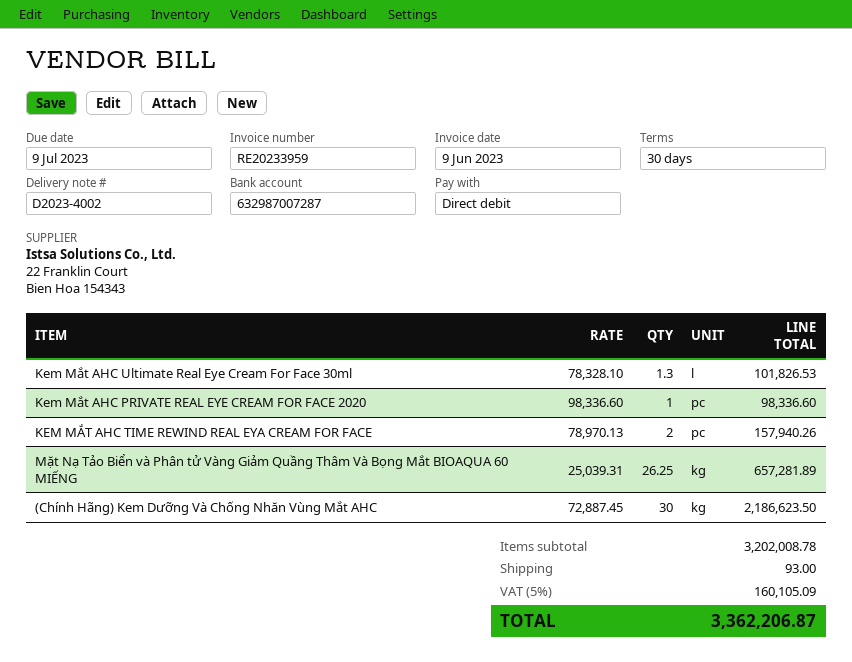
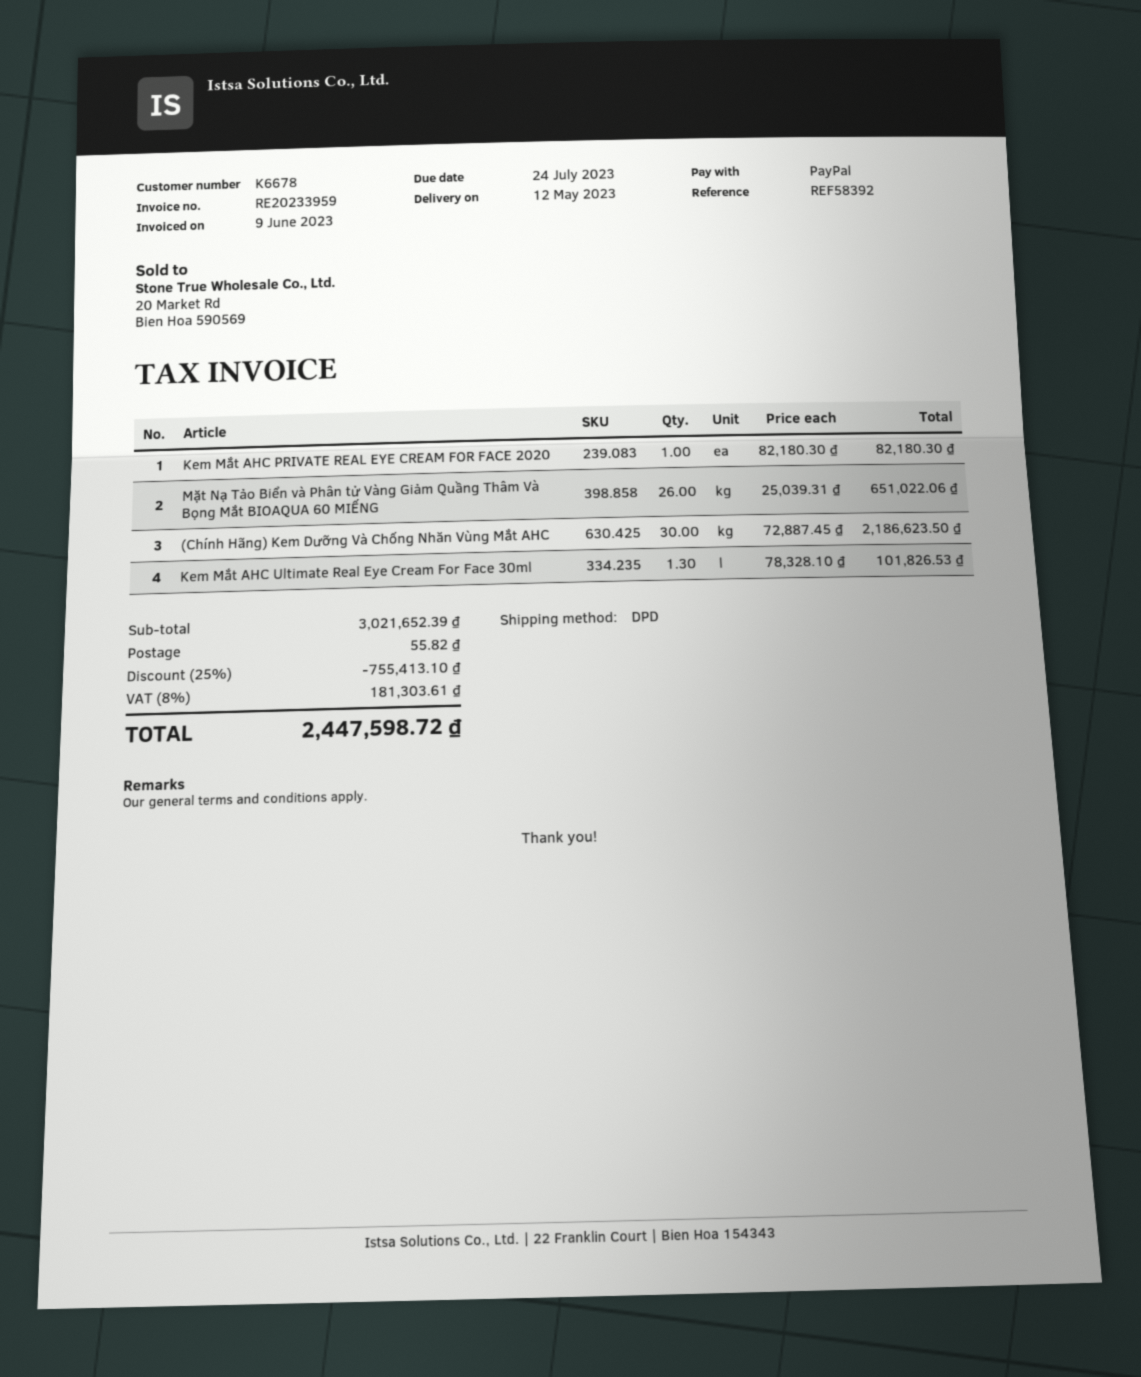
due date: 2023-07-09 -> 2023-07-24
payment method: direct debit -> PayPal
Kem Mắt AHC PRIVATE REAL EYE CREAM FOR FACE 2020: 1 x 98336.60 = 98336.60 -> 1 x 82180.30 = 82180.30
KEM MẮT AHC TIME REWIND REAL EYA CREAM FOR FACE: 2 x 78970.13 = 157940.26 -> none
Mặt Nạ Tảo Biển và Phân tử Vàng Giảm Quầng Thâm Và Bọng Mắt BIOAQUA 60 MIẾNG: 26.25 x 25039.31 = 657281.89 -> 26 x 25039.31 = 651022.06
subtotal: 3202008.78 -> 3021652.39
discount: none -> 25% = 755413.10
shipping: 93.00 -> 55.82
tax: 5% = 160105.09 -> 8% = 181303.61
total: 3362206.87 -> 2447598.72

